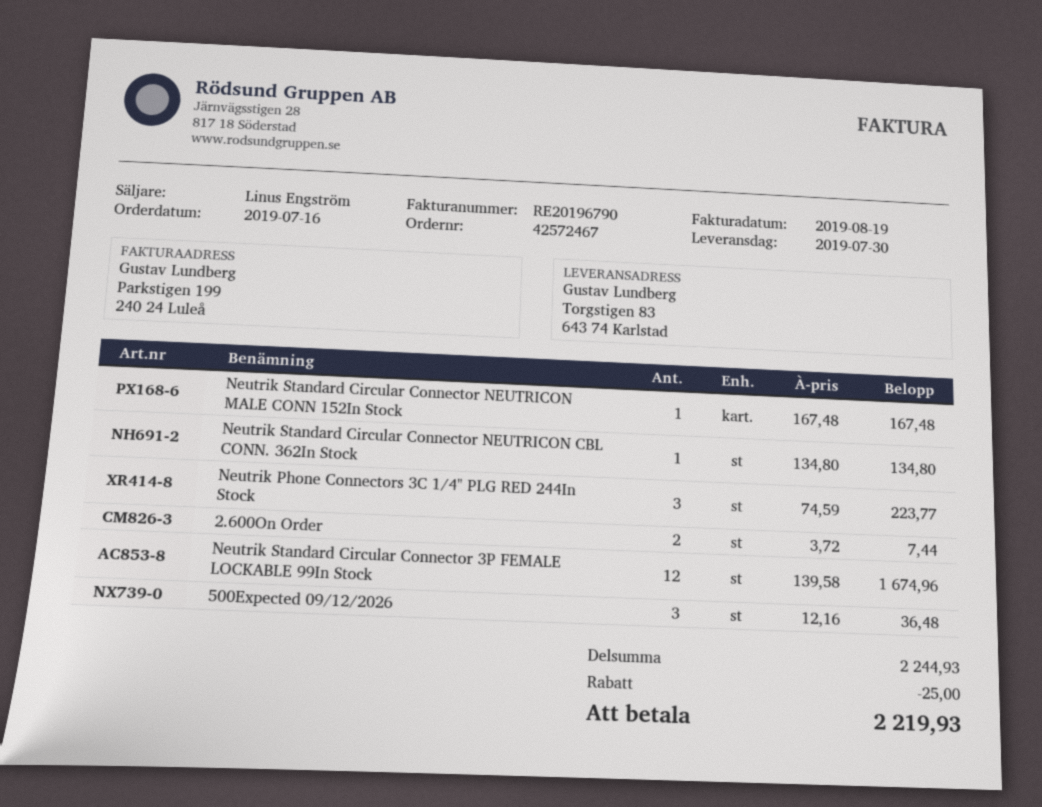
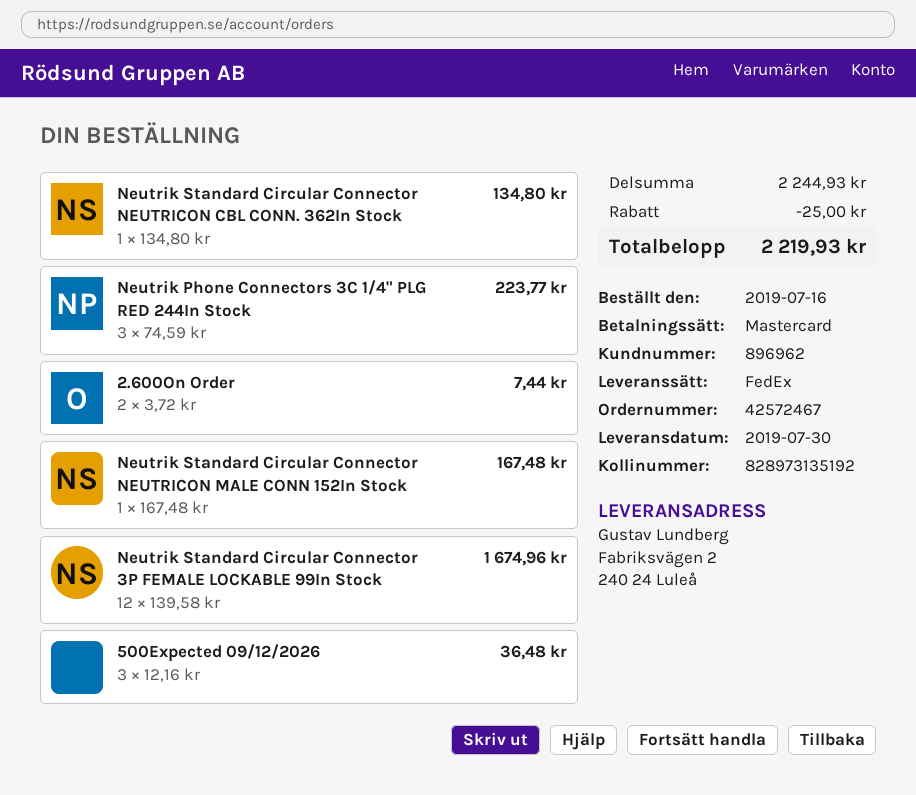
ship to: Torgstigen 83, 643 74 Karlstad -> Fabriksvägen 2, 240 24 Luleå

